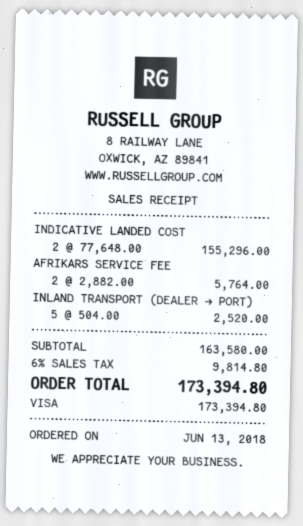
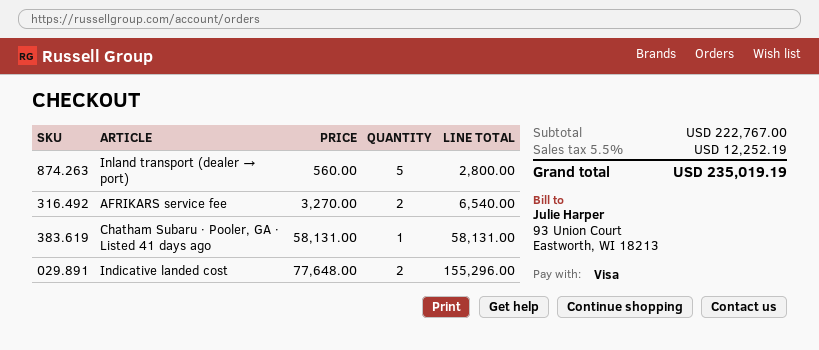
AFRIKARS SERVICE FEE: 2 x 2882.00 = 5764.00 -> 2 x 3270.00 = 6540.00
INLAND TRANSPORT (DEALER → PORT): 5 x 504.00 = 2520.00 -> 5 x 560.00 = 2800.00
Chatham Subaru · Pooler, GA · Listed 41 days ago: none -> 1 x 58131.00 = 58131.00
subtotal: 163580.00 -> 222767.00
tax: 6% = 9814.80 -> 5.5% = 12252.19
total: 173394.80 -> 235019.19

